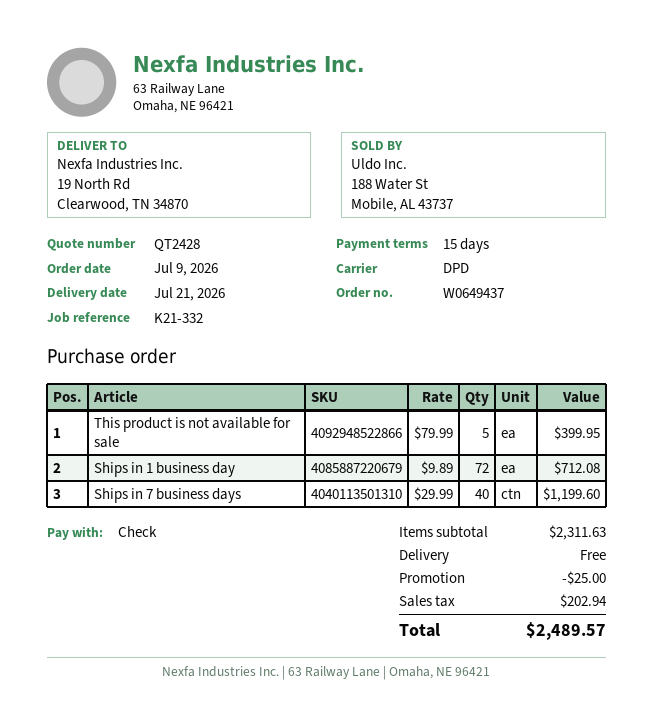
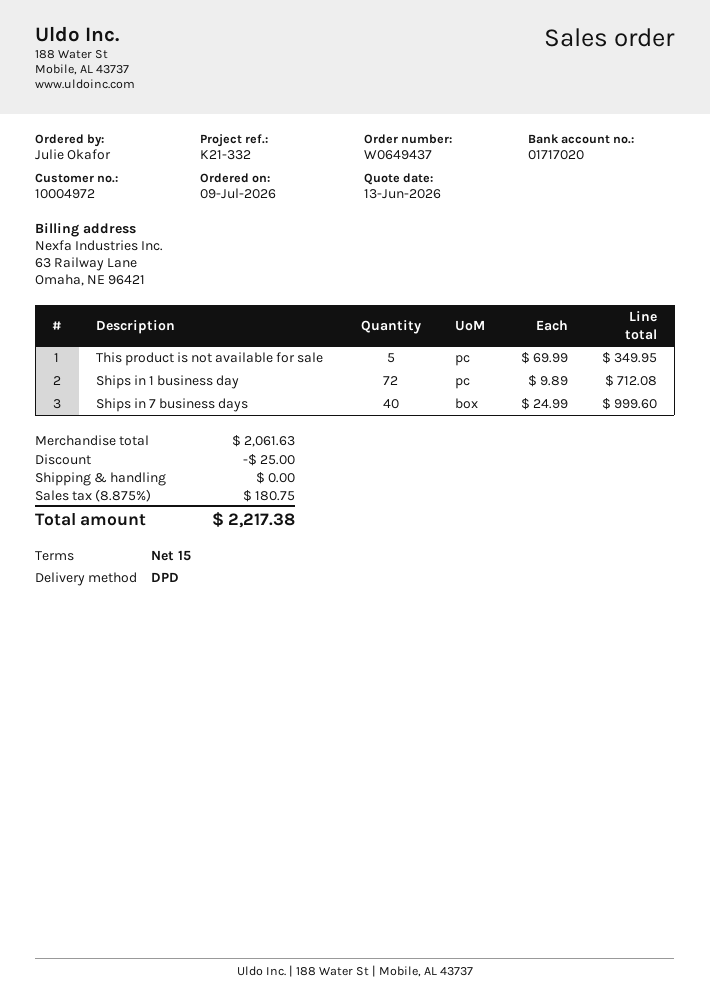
This product is not available for sale: 5 x 79.99 = 399.95 -> 5 x 69.99 = 349.95
Ships in 7 business days: 40 x 29.99 = 1199.60 -> 40 x 24.99 = 999.60
subtotal: 2311.63 -> 2061.63
tax: 202.94 -> 180.75
total: 2489.57 -> 2217.38

